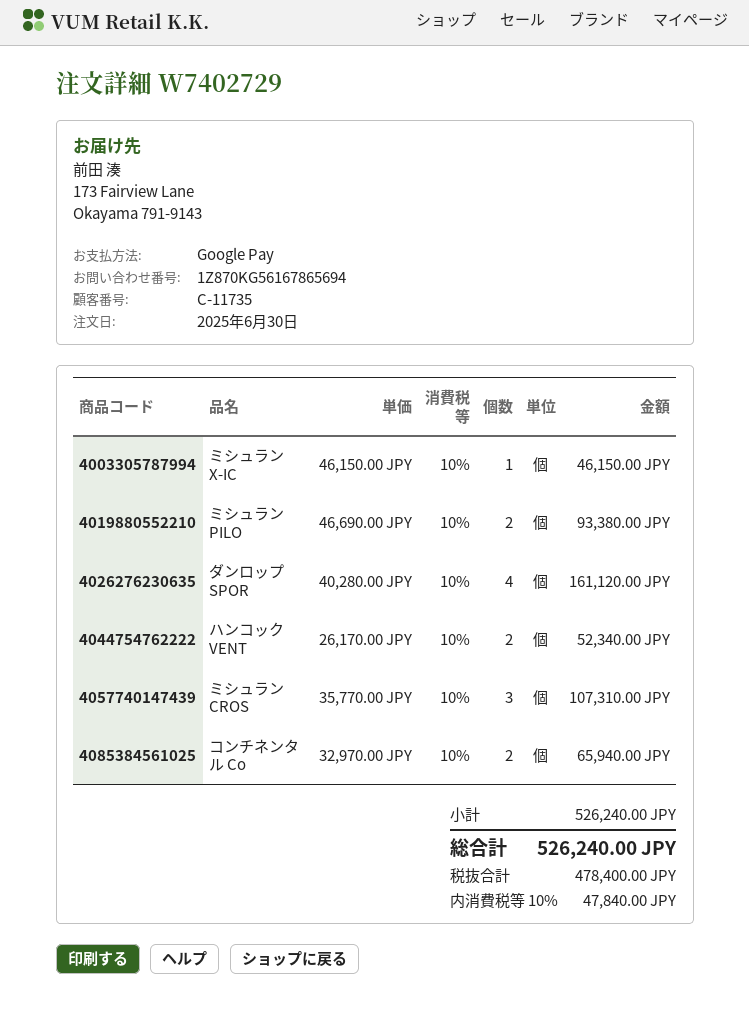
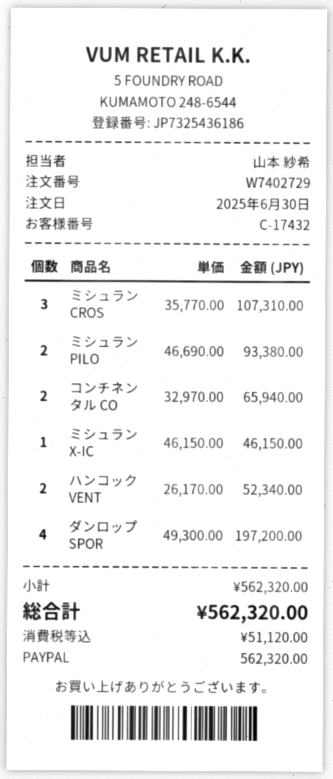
customer number: C-11735 -> C-17432
payment method: Google Pay -> PayPal
ダンロップ SPOR: 4 x 40280.00 = 161120.00 -> 4 x 49300.00 = 197200.00
subtotal: 526240.00 -> 562320.00
tax: 47840.00 -> 51120.00
total: 526240.00 -> 562320.00

